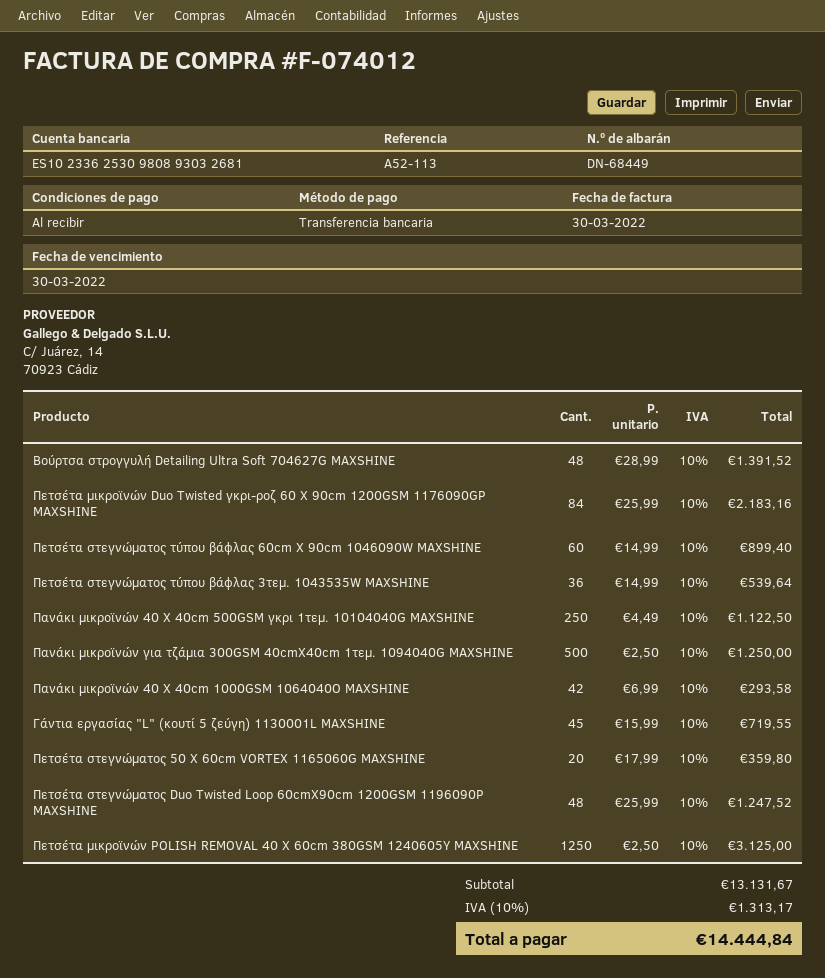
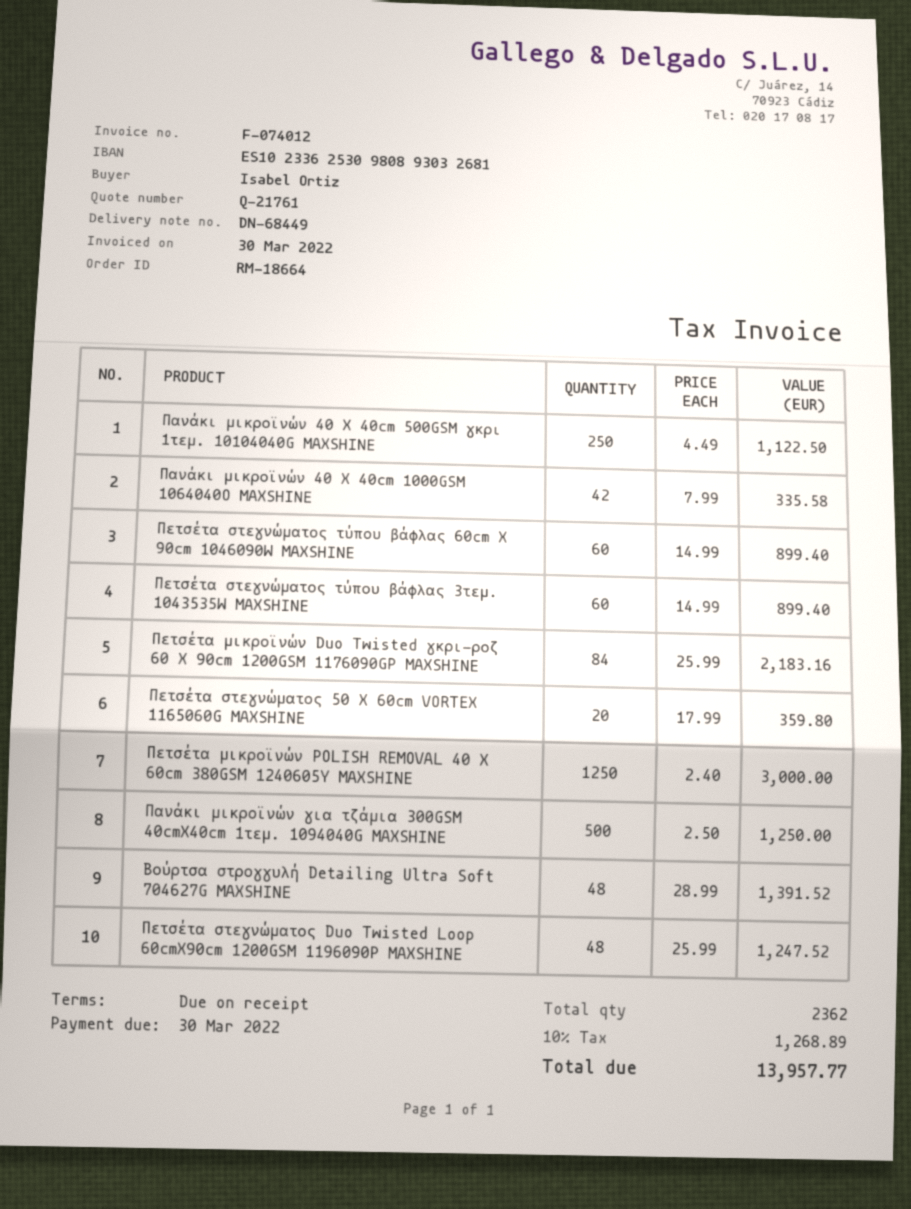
Πετσέτα στεγνώματος τύπου βάφλας 3τεμ. 1043535W MAXSHINE: 36 x 14.99 = 539.64 -> 60 x 14.99 = 899.40
Πανάκι μικροϊνών 40 Χ 40cm 1000GSM 1064040O MAXSHINE: 42 x 6.99 = 293.58 -> 42 x 7.99 = 335.58
Γάντια εργασίας "L" (κουτί 5 ζεύγη) 1130001L MAXSHINE: 45 x 15.99 = 719.55 -> none
Πετσέτα μικροϊνών POLISH REMOVAL 40 Χ 60cm 380GSM 1240605Y MAXSHINE: 1250 x 2.50 = 3125.00 -> 1250 x 2.40 = 3000.00
tax: 10% = 1313.17 -> 10% = 1268.89
total: 14444.84 -> 13957.77

